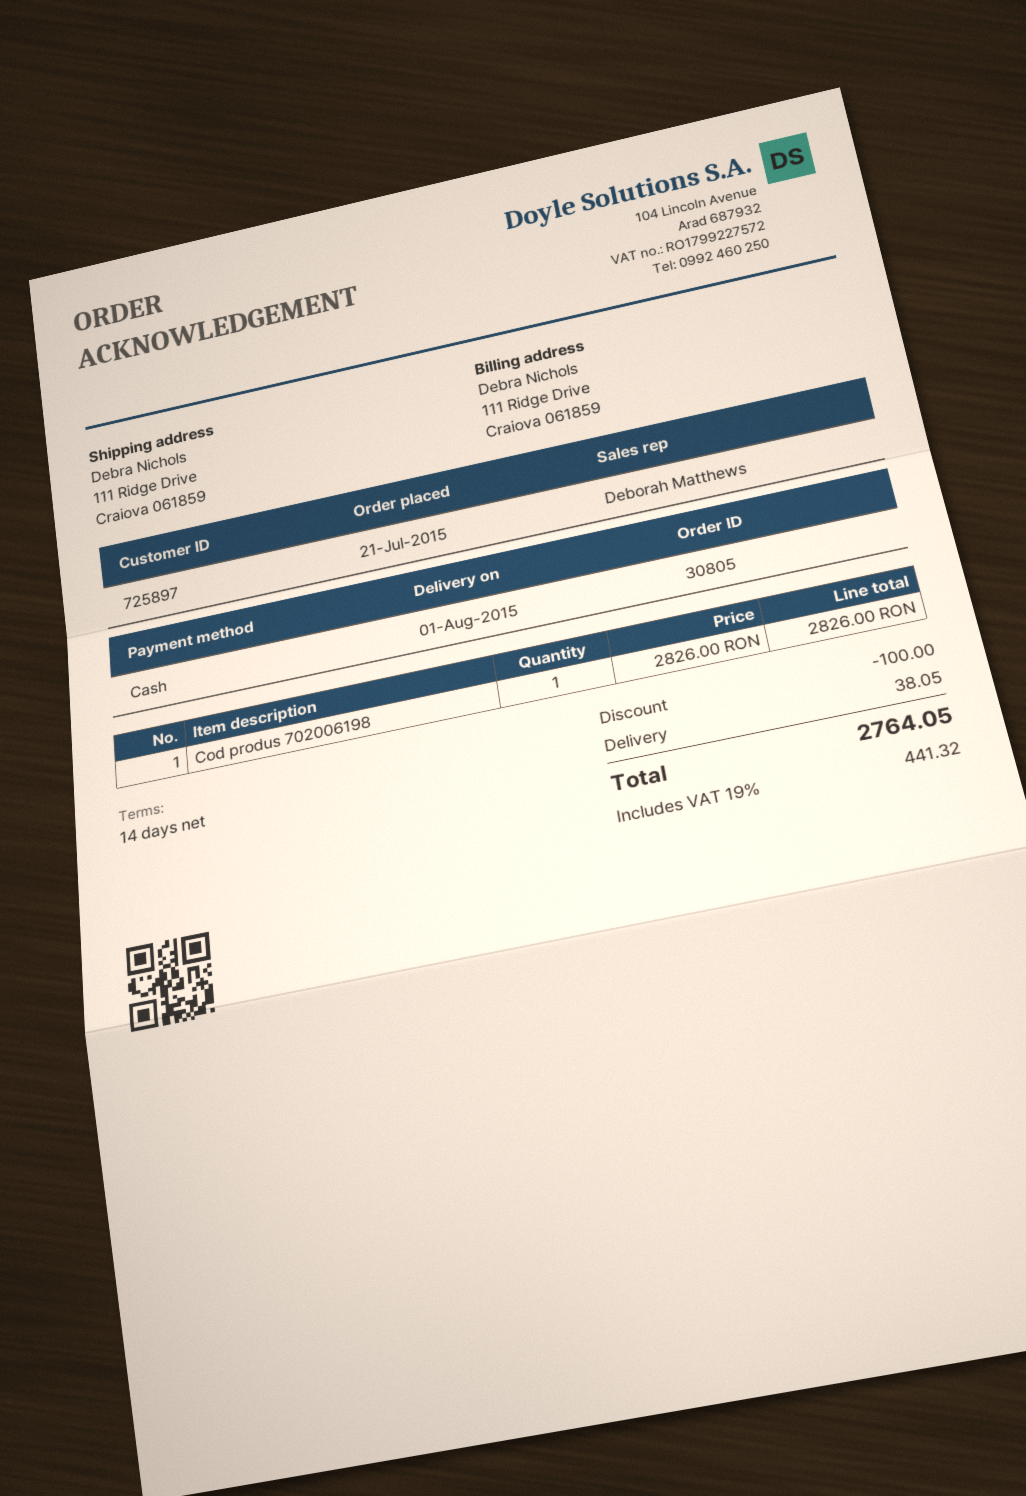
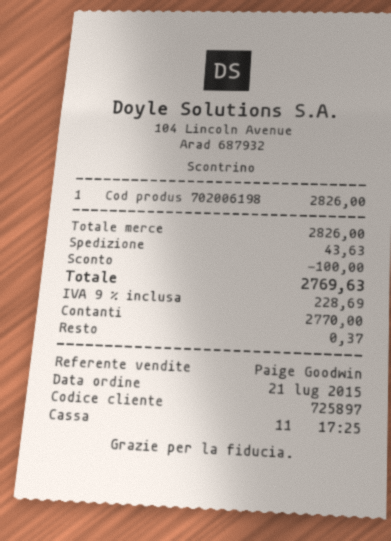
sales rep: Deborah Matthews -> Paige Goodwin
shipping: 38.05 -> 43.63
tax: 19% = 441.32 -> 9% = 228.69
total: 2764.05 -> 2769.63

